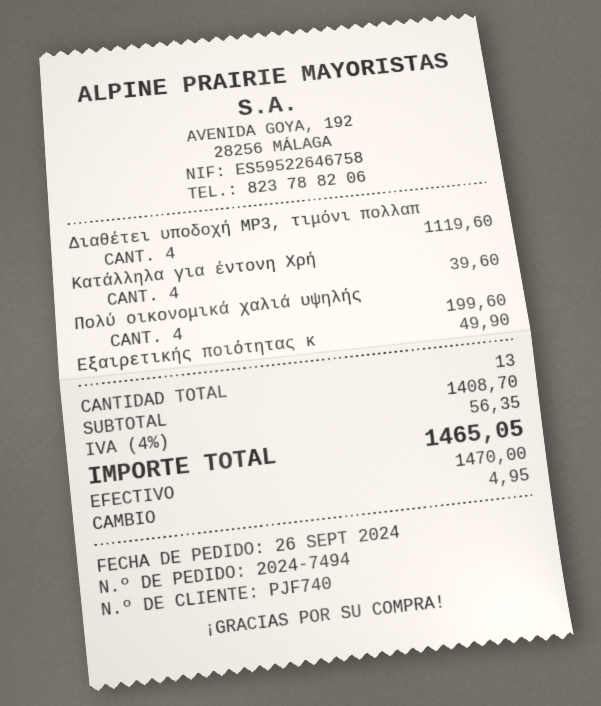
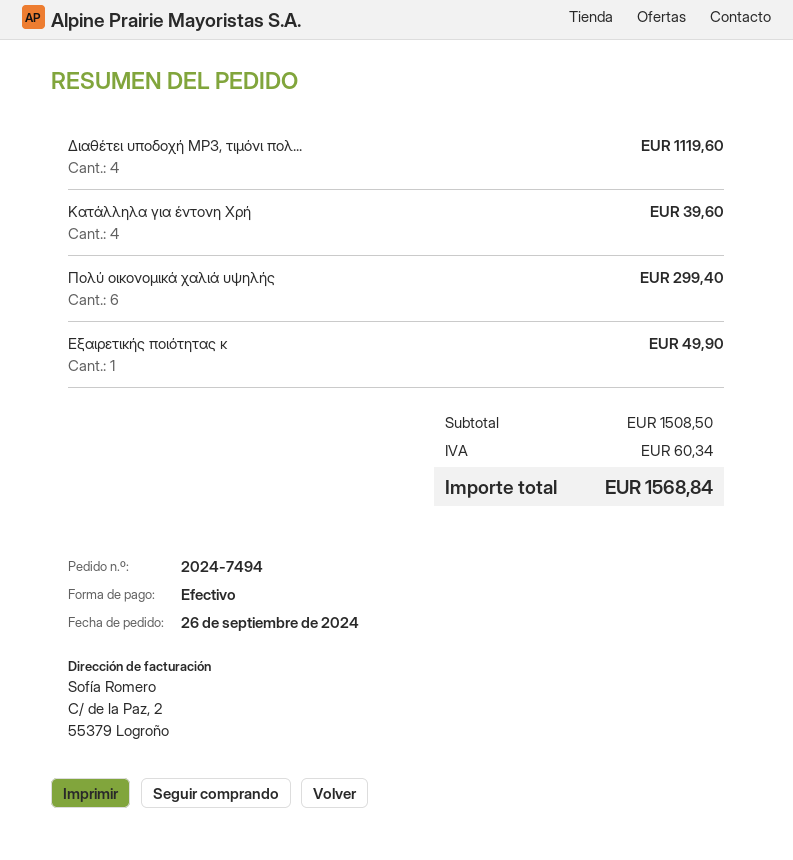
Πολύ οικονομικά χαλιά υψηλής: 4 for 199.60 -> 6 for 299.40
subtotal: 1408.70 -> 1508.50
tax: 56.35 -> 60.34
total: 1465.05 -> 1568.84

